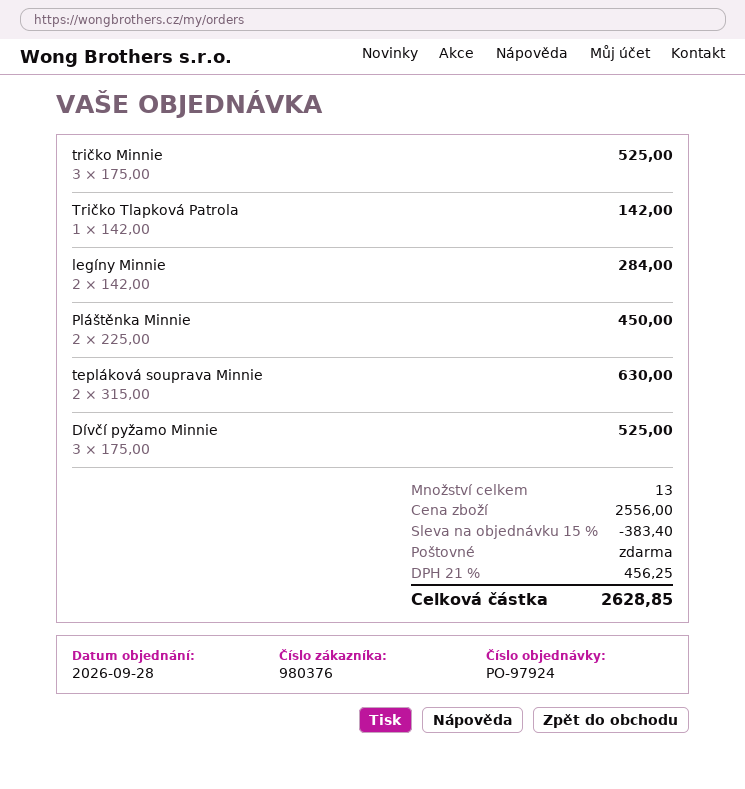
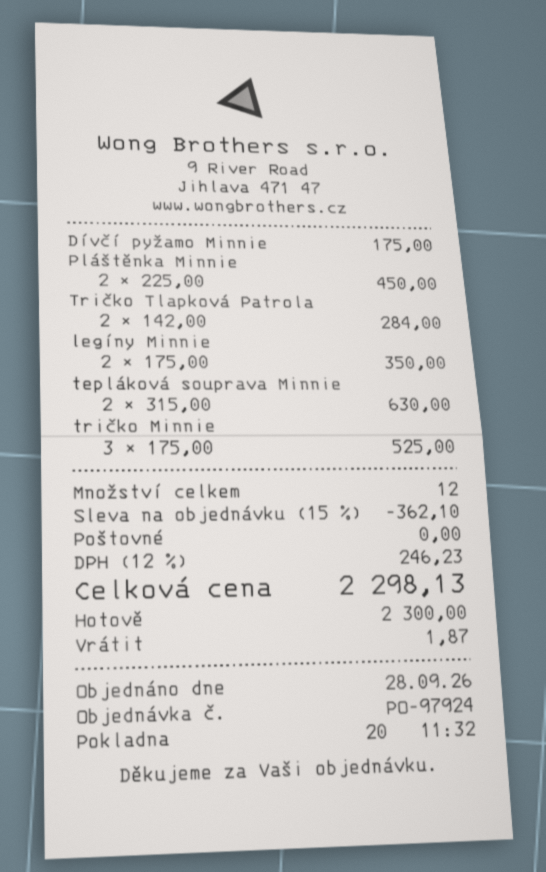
Tričko Tlapková Patrola: 1 x 142.00 = 142.00 -> 2 x 142.00 = 284.00
legíny Minnie: 2 x 142.00 = 284.00 -> 2 x 175.00 = 350.00
Dívčí pyžamo Minnie: 3 x 175.00 = 525.00 -> 1 x 175.00 = 175.00
total quantity: 13 -> 12
discount: 15% = 383.40 -> 15% = 362.10
tax: 21% = 456.25 -> 12% = 246.23
total: 2628.85 -> 2298.13

